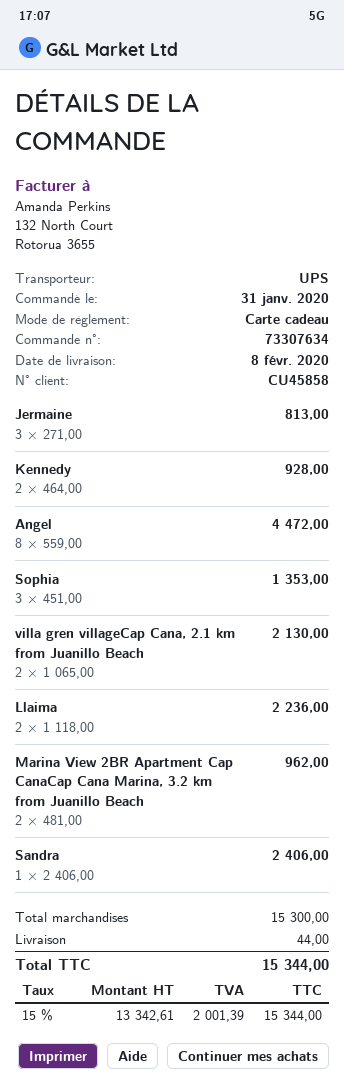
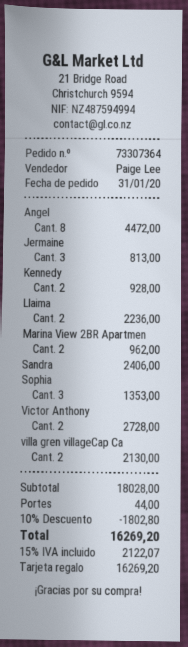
order number: 73307634 -> 73307364
Victor Anthony: none -> 2 for 2728.00
subtotal: 15300.00 -> 18028.00
discount: none -> 10% = 1802.80
tax: 15% = 2001.39 -> 15% = 2122.07
total: 15344.00 -> 16269.20

